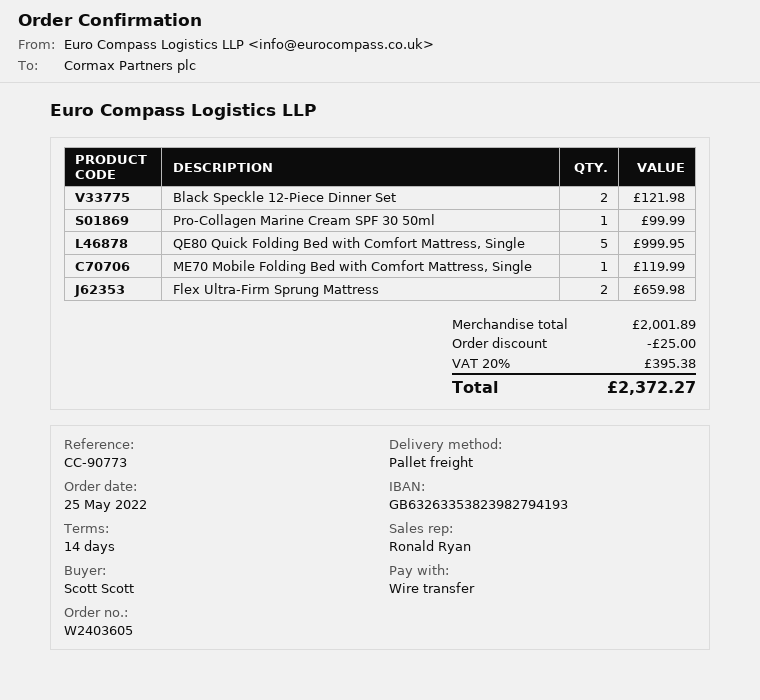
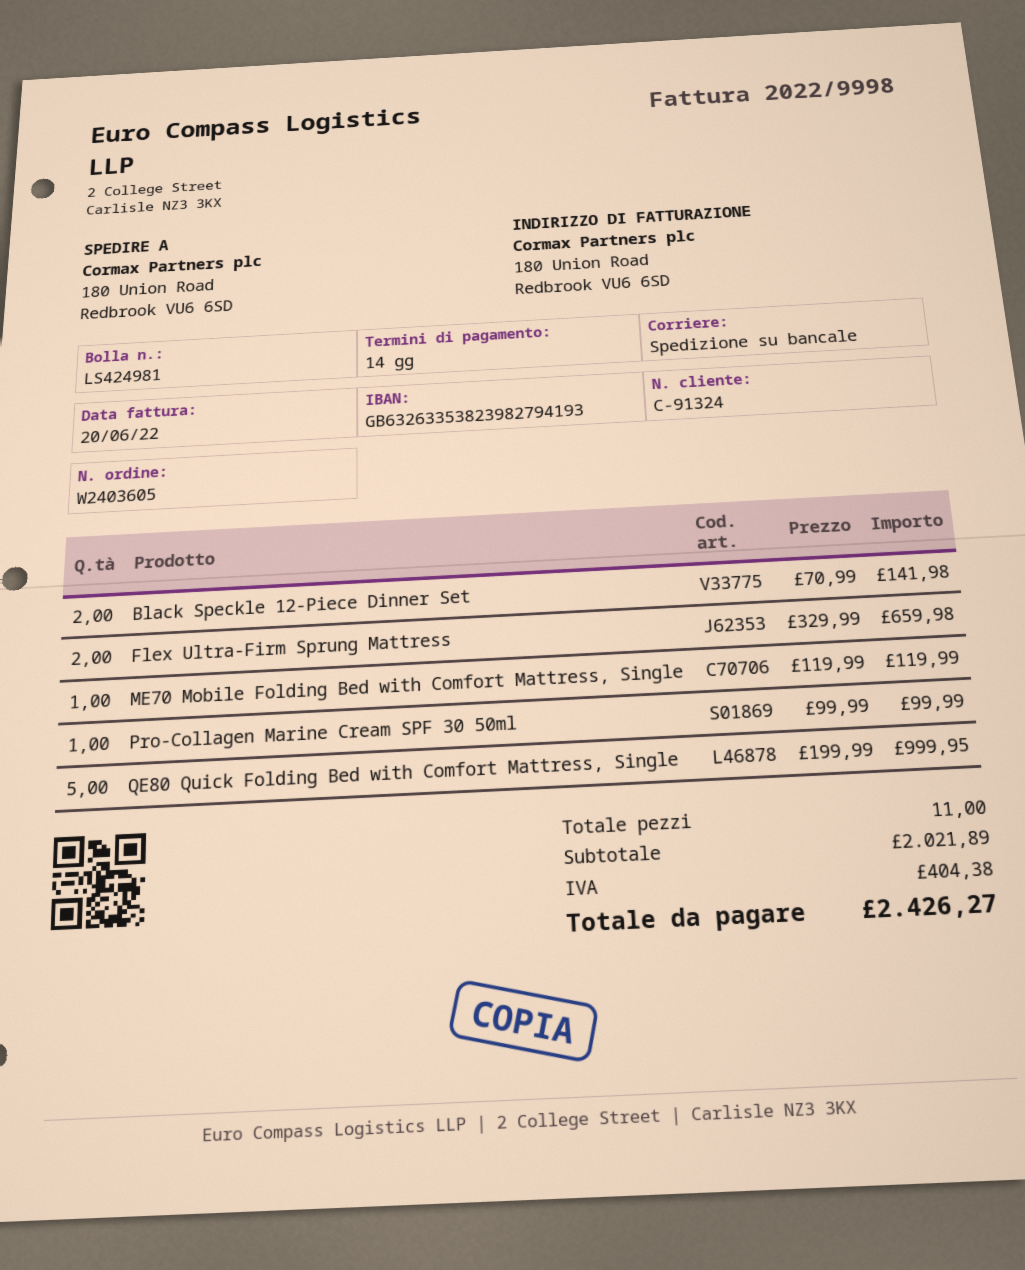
Black Speckle 12-Piece Dinner Set: 2 for 121.98 -> 2 for 141.98
subtotal: 2001.89 -> 2021.89
discount: 25.00 -> none
tax: 395.38 -> 404.38
total: 2372.27 -> 2426.27

